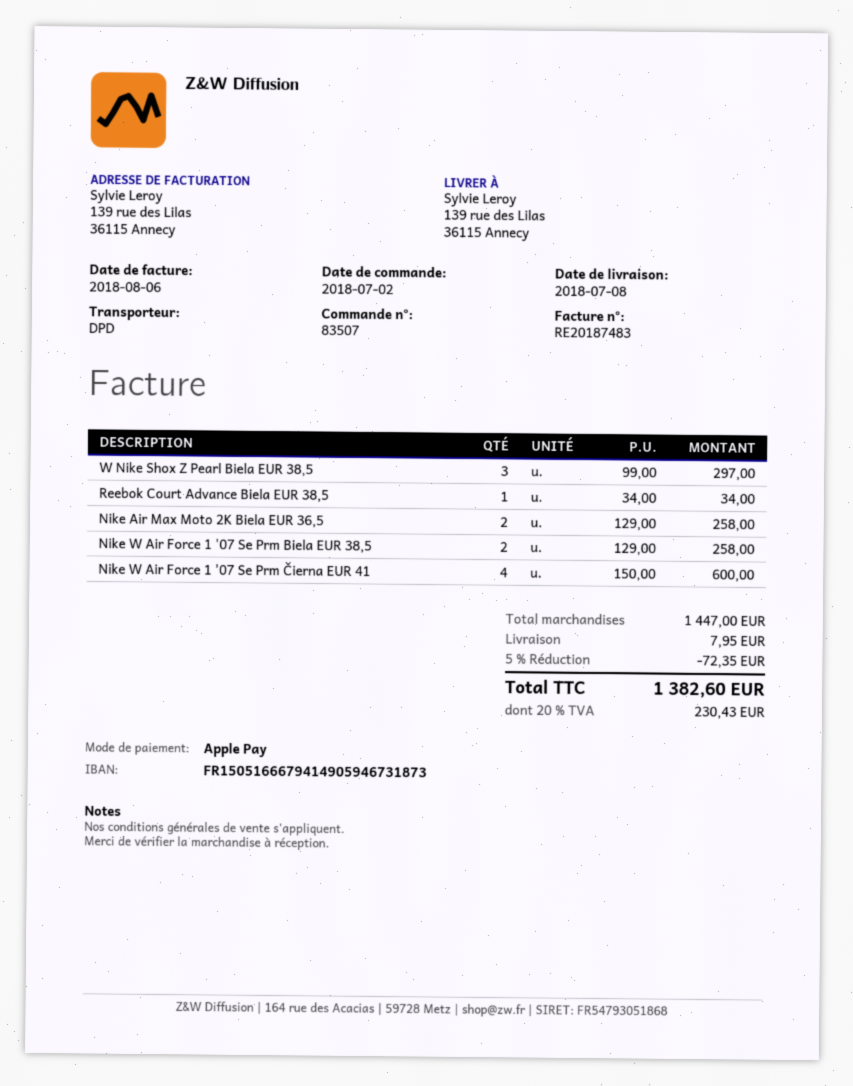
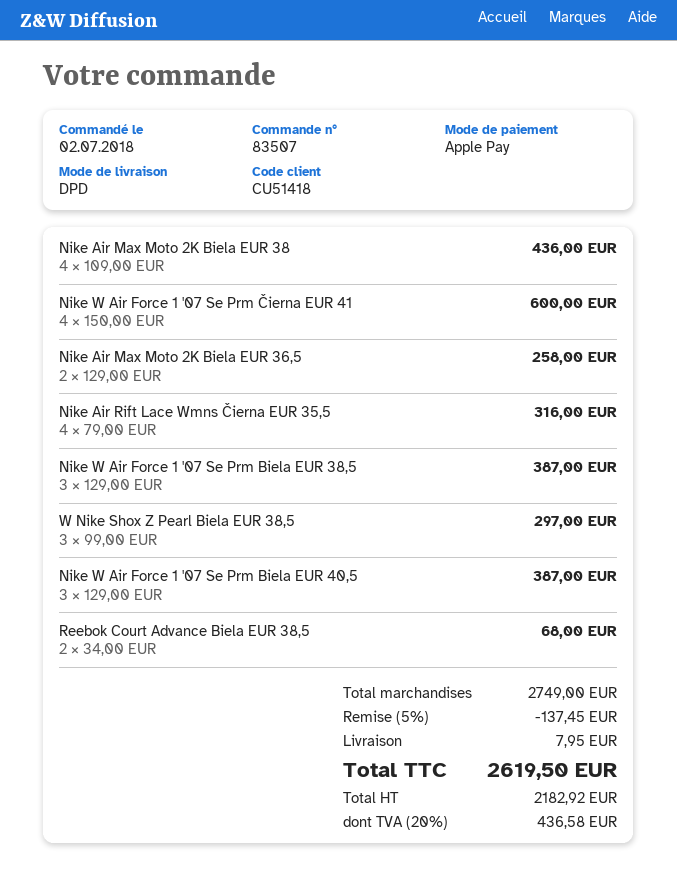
Reebok Court Advance Biela EUR 38,5: 1 x 34.00 = 34.00 -> 2 x 34.00 = 68.00
Nike W Air Force 1 '07 Se Prm Biela EUR 38,5: 2 x 129.00 = 258.00 -> 3 x 129.00 = 387.00
Nike Air Max Moto 2K Biela EUR 38: none -> 4 x 109.00 = 436.00
Nike Air Rift Lace Wmns Čierna EUR 35,5: none -> 4 x 79.00 = 316.00
Nike W Air Force 1 '07 Se Prm Biela EUR 40,5: none -> 3 x 129.00 = 387.00
subtotal: 1447.00 -> 2749.00
discount: 5% = 72.35 -> 5% = 137.45
tax: 20% = 230.43 -> 20% = 436.58
total: 1382.60 -> 2619.50

